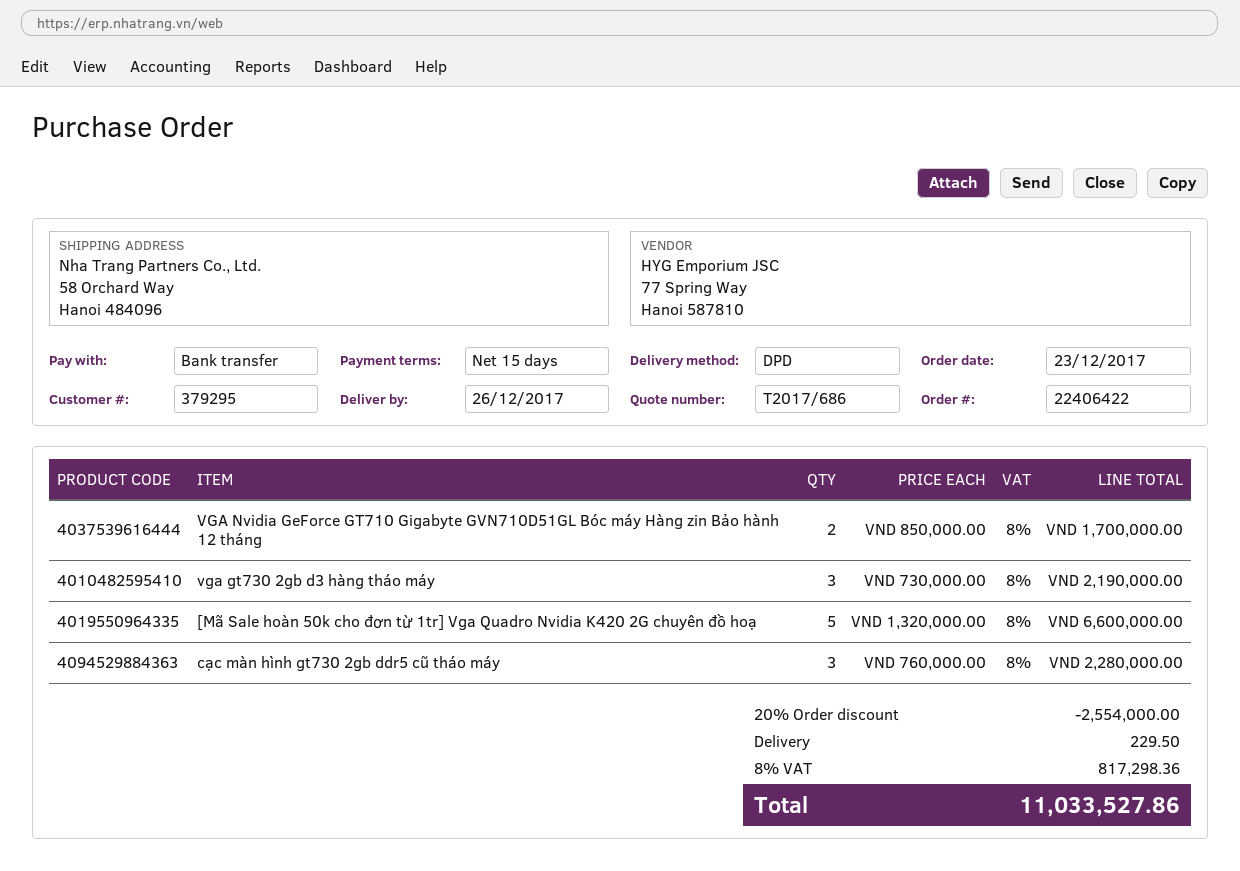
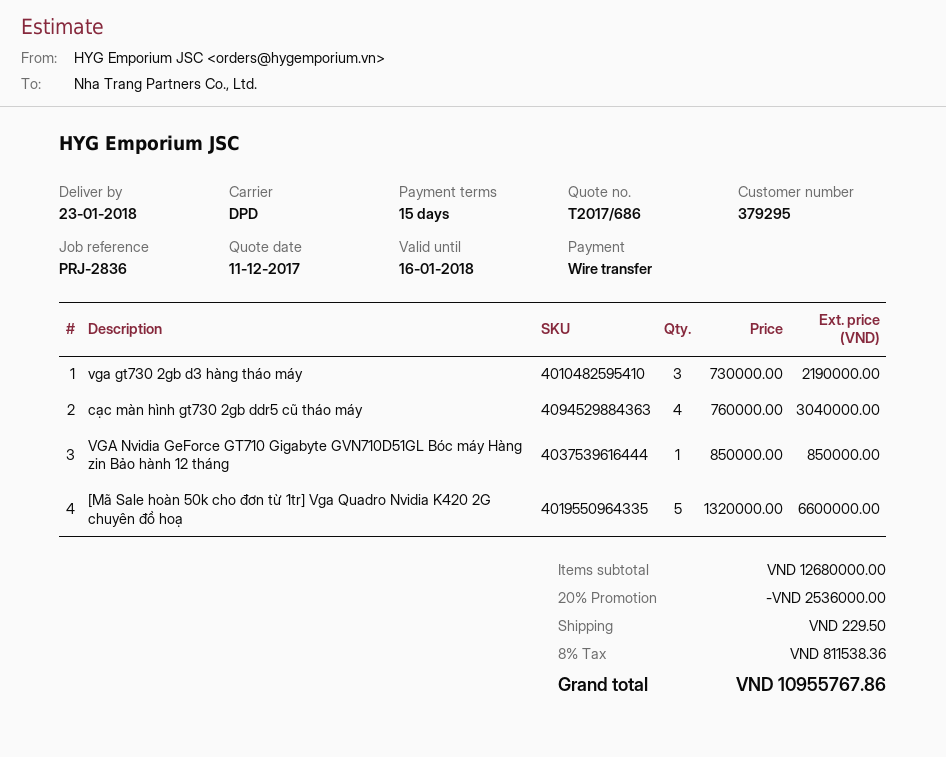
delivery date: 2017-12-26 -> 2018-01-23
VGA Nvidia GeForce GT710 Gigabyte GVN710D51GL Bóc máy Hàng zin Bảo hành 12 tháng: 2 x 850000.00 = 1700000.00 -> 1 x 850000.00 = 850000.00
cạc màn hình gt730 2gb ddr5 cũ tháo máy: 3 x 760000.00 = 2280000.00 -> 4 x 760000.00 = 3040000.00
discount: 20% = 2554000.00 -> 20% = 2536000.00
tax: 8% = 817298.36 -> 8% = 811538.36
total: 11033527.86 -> 10955767.86

